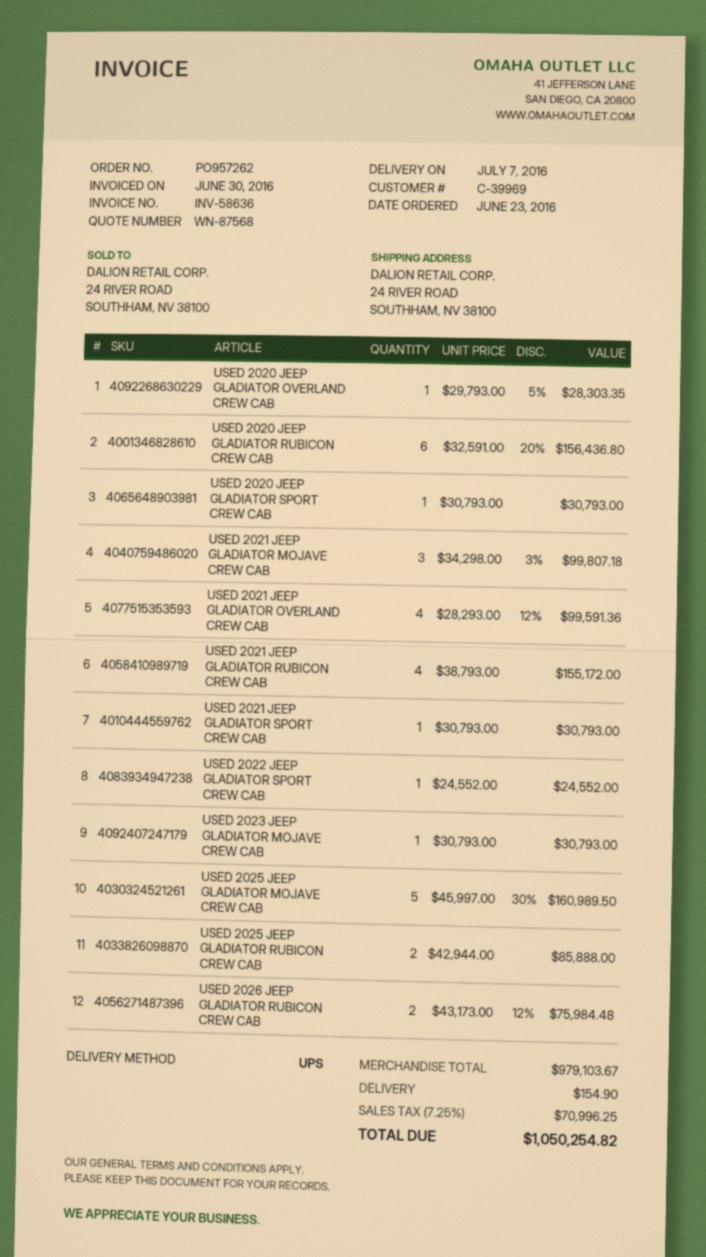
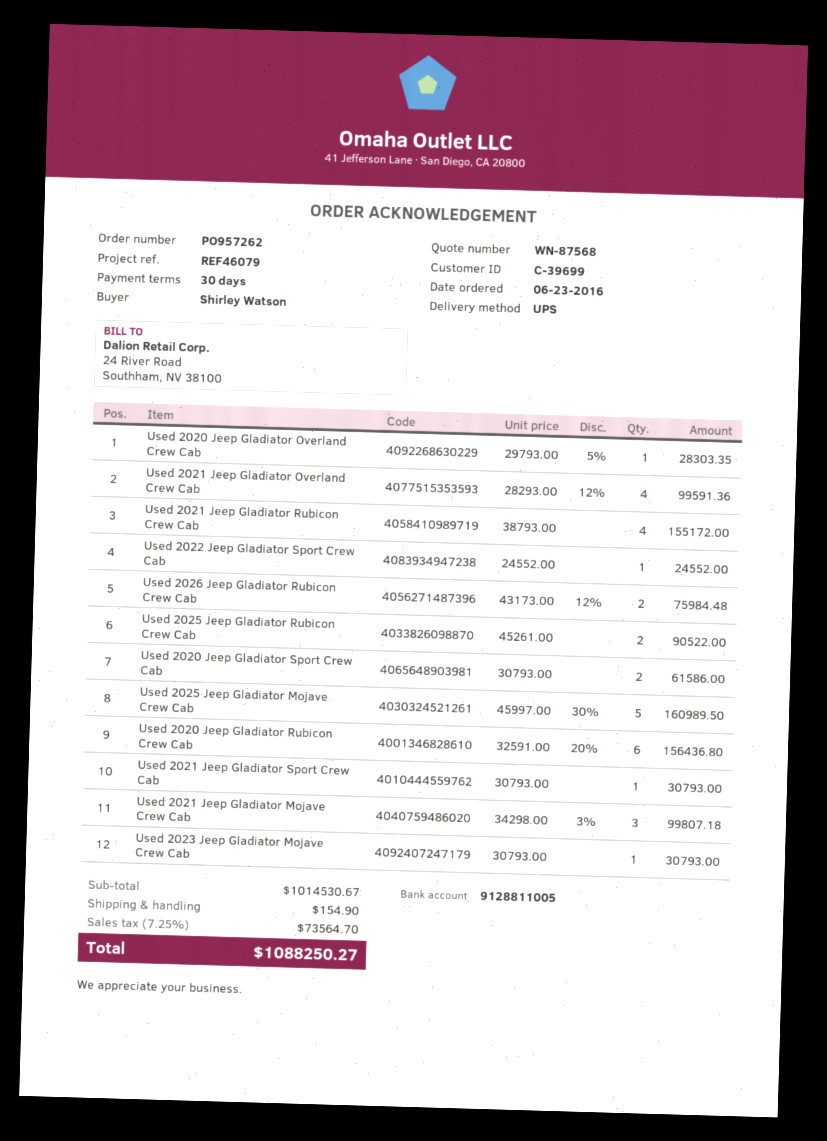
customer number: C-39969 -> C-39699
USED 2020 JEEP GLADIATOR SPORT CREW CAB: 1 x 30793.00 = 30793.00 -> 2 x 30793.00 = 61586.00
USED 2025 JEEP GLADIATOR RUBICON CREW CAB: 2 x 42944.00 = 85888.00 -> 2 x 45261.00 = 90522.00
subtotal: 979103.67 -> 1014530.67
tax: 7.25% = 70996.25 -> 7.25% = 73564.70
total: 1050254.82 -> 1088250.27

